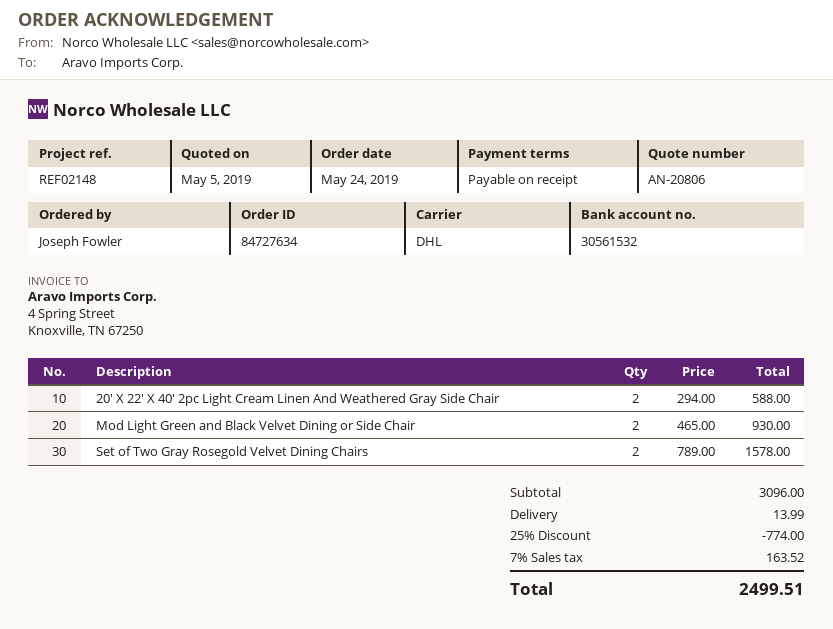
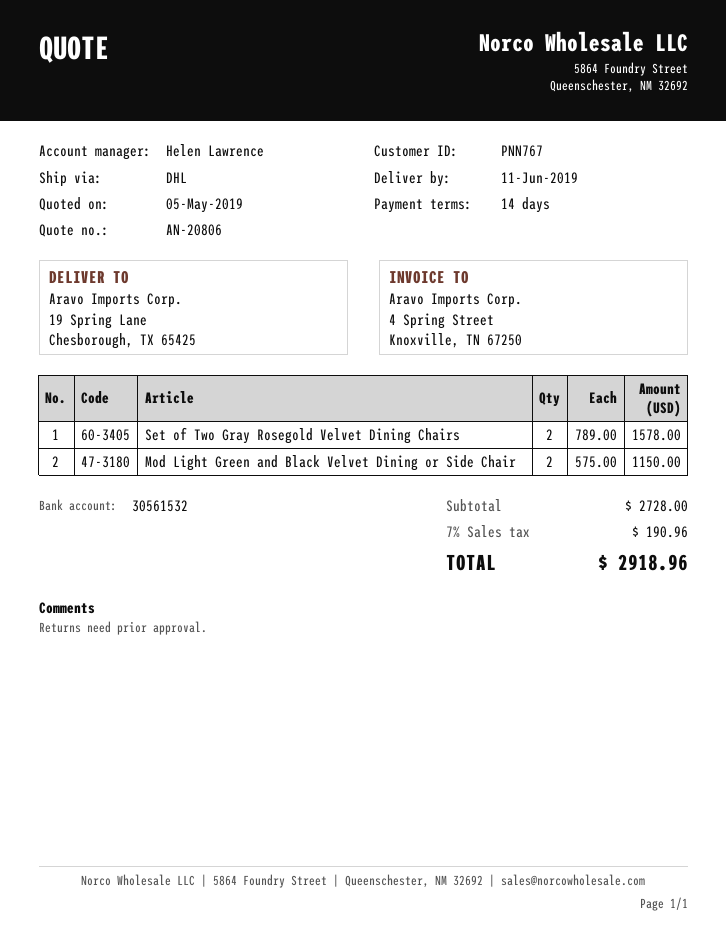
payment terms: on receipt -> 14 days
20' X 22' X 40' 2pc Light Cream Linen And Weathered Gray Side Chair: 2 x 294.00 = 588.00 -> none
Mod Light Green and Black Velvet Dining or Side Chair: 2 x 465.00 = 930.00 -> 2 x 575.00 = 1150.00
subtotal: 3096.00 -> 2728.00
discount: 25% = 774.00 -> none
shipping: 13.99 -> none
tax: 7% = 163.52 -> 7% = 190.96
total: 2499.51 -> 2918.96

